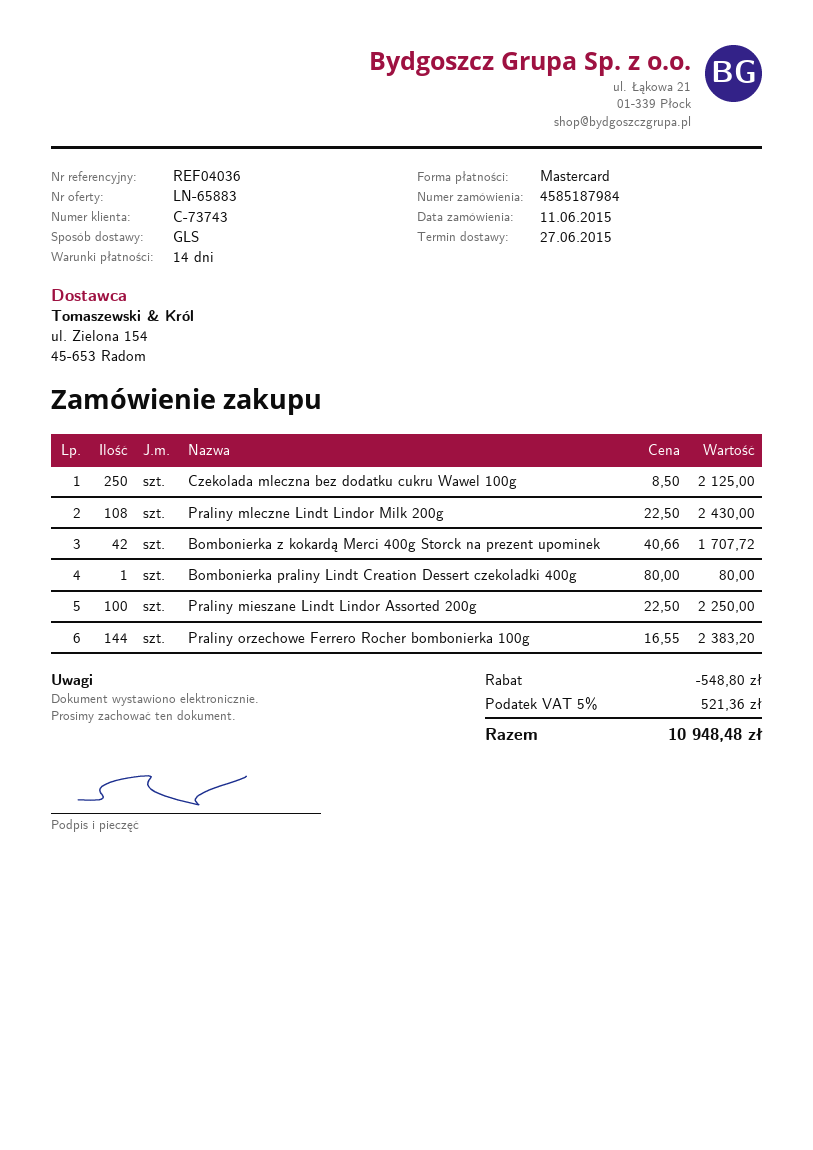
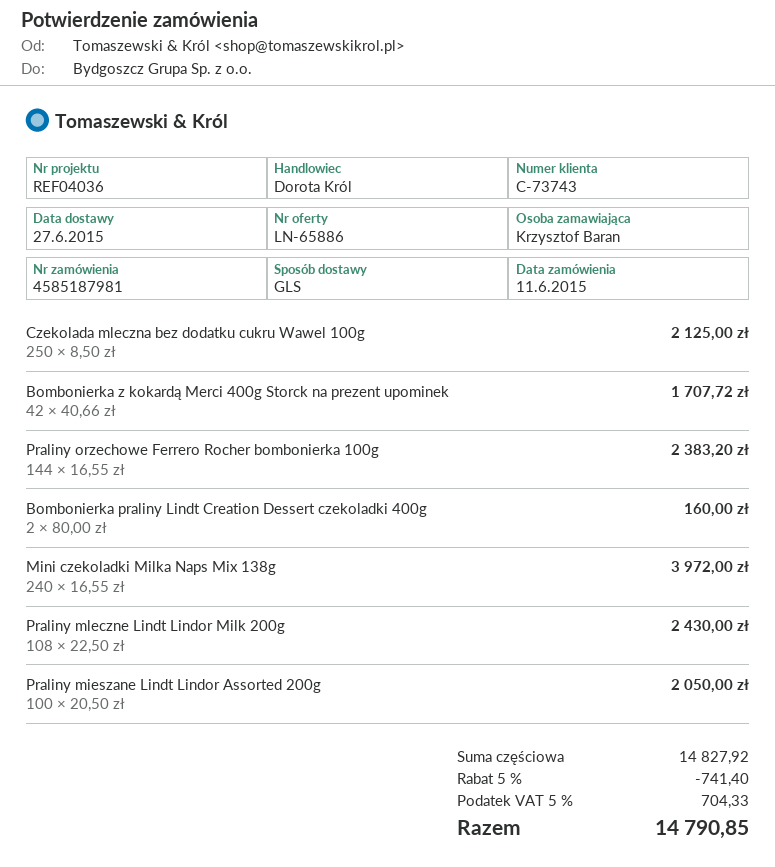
quote number: LN-65883 -> LN-65886
order number: 4585187984 -> 4585187981
Bombonierka praliny Lindt Creation Dessert czekoladki 400g: 1 x 80.00 = 80.00 -> 2 x 80.00 = 160.00
Praliny mieszane Lindt Lindor Assorted 200g: 100 x 22.50 = 2250.00 -> 100 x 20.50 = 2050.00
Mini czekoladki Milka Naps Mix 138g: none -> 240 x 16.55 = 3972.00
discount: 548.80 -> 741.40
tax: 5% = 521.36 -> 5% = 704.33
total: 10948.48 -> 14790.85

